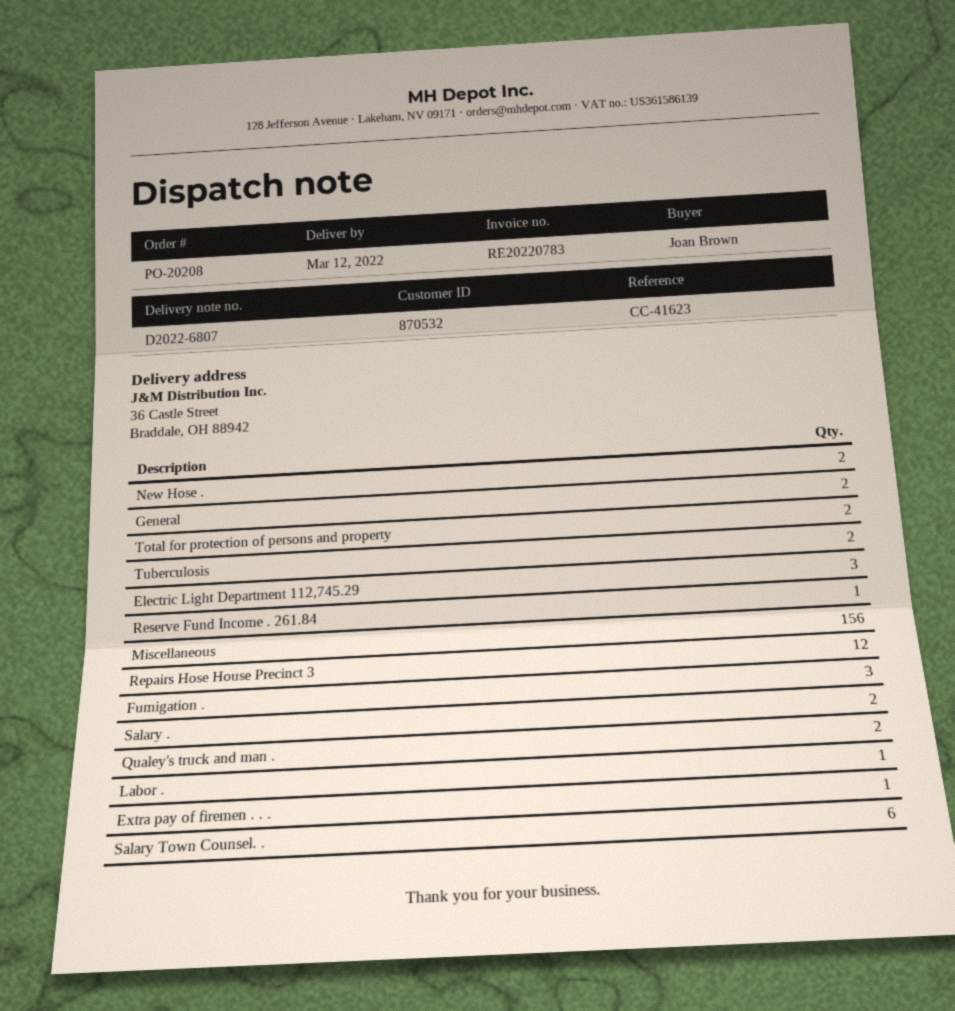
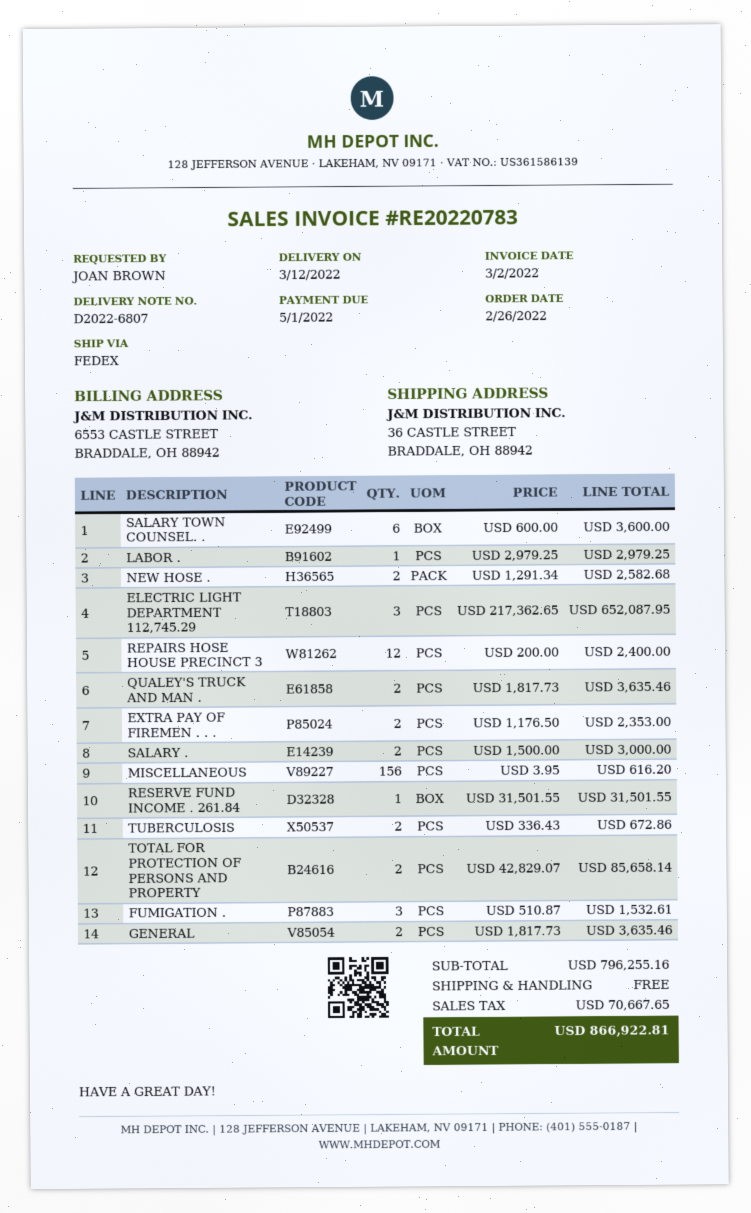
Extra pay of firemen . . .: 1 -> 2

